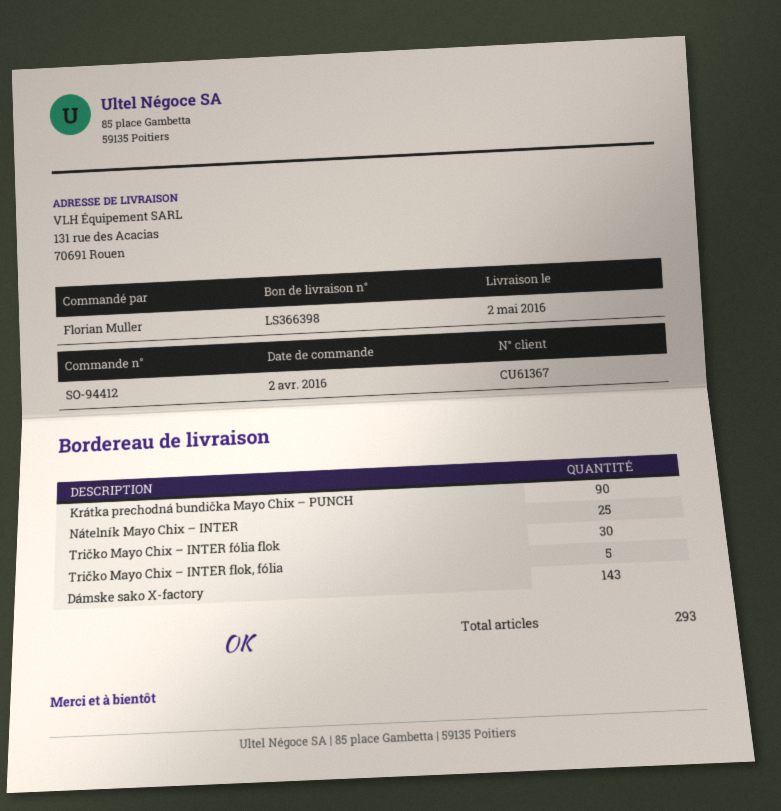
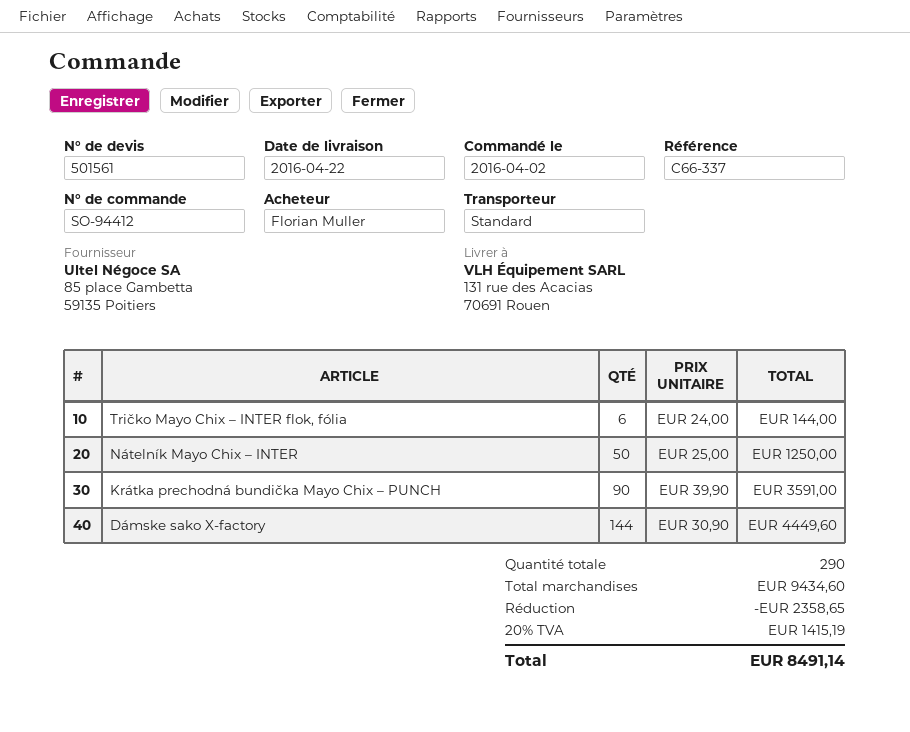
delivery date: 2016-05-02 -> 2016-04-22
Nátelník Mayo Chix – INTER: 25 -> 50
Tričko Mayo Chix – INTER fólia flok: 30 -> none
Tričko Mayo Chix – INTER flok, fólia: 5 -> 6
Dámske sako X-factory: 143 -> 144
total quantity: 293 -> 290

